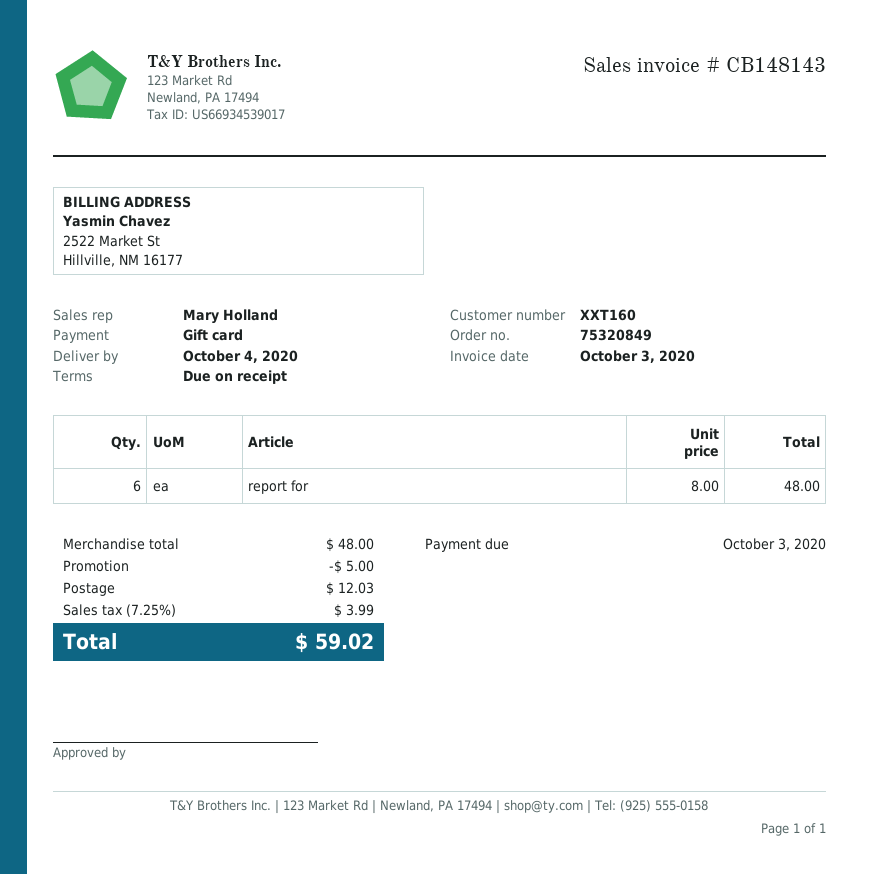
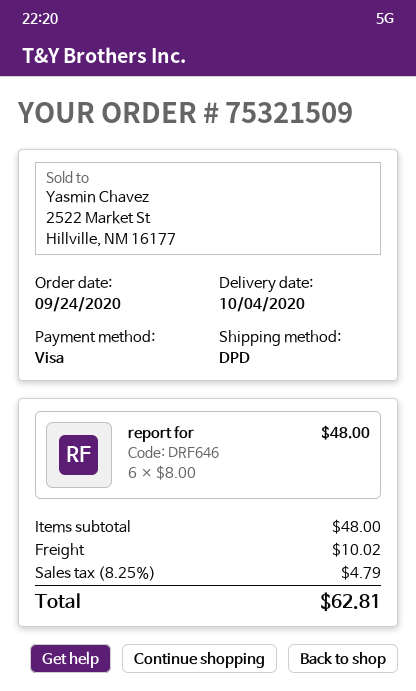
order number: 75320849 -> 75321509
payment method: gift card -> Visa
discount: 5.00 -> none
shipping: 12.03 -> 10.02
tax: 7.25% = 3.99 -> 8.25% = 4.79
total: 59.02 -> 62.81

